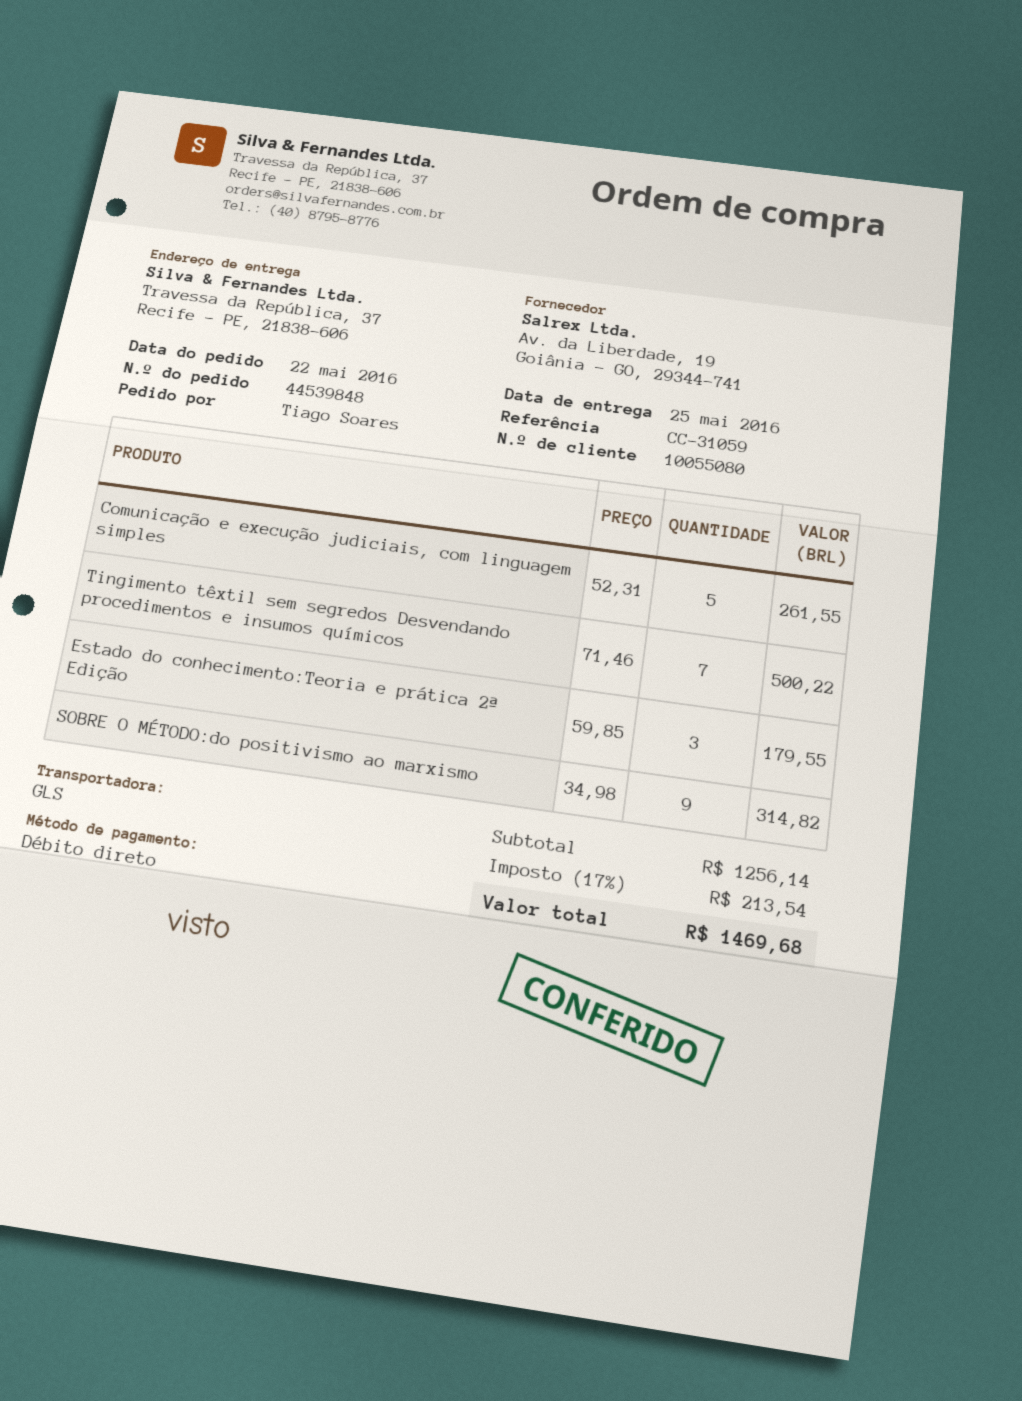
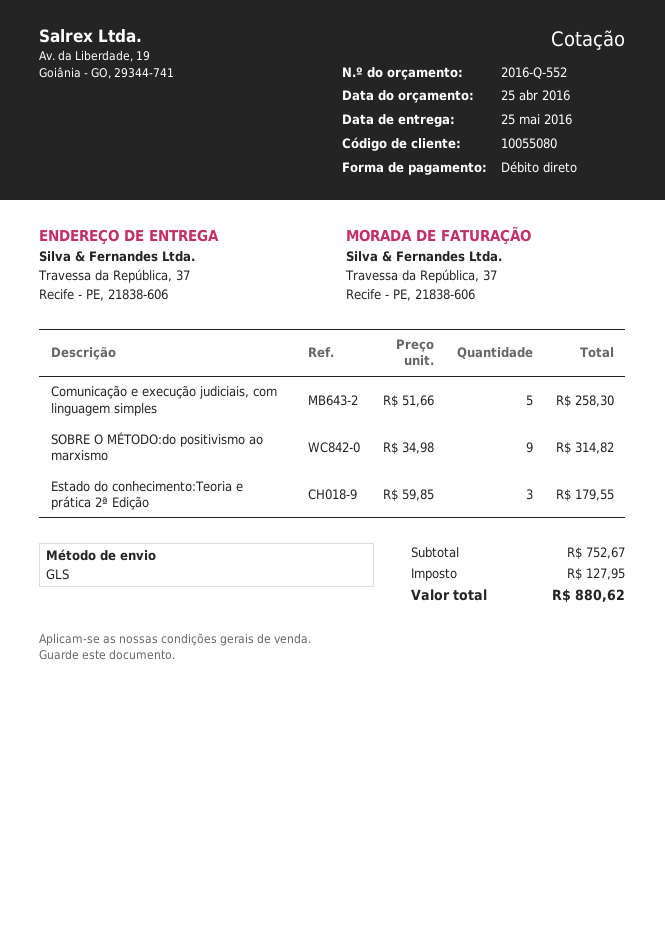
Comunicação e execução judiciais, com linguagem simples: 5 x 52.31 = 261.55 -> 5 x 51.66 = 258.30
Tingimento têxtil sem segredos Desvendando procedimentos e insumos químicos: 7 x 71.46 = 500.22 -> none
subtotal: 1256.14 -> 752.67
tax: 213.54 -> 127.95
total: 1469.68 -> 880.62

